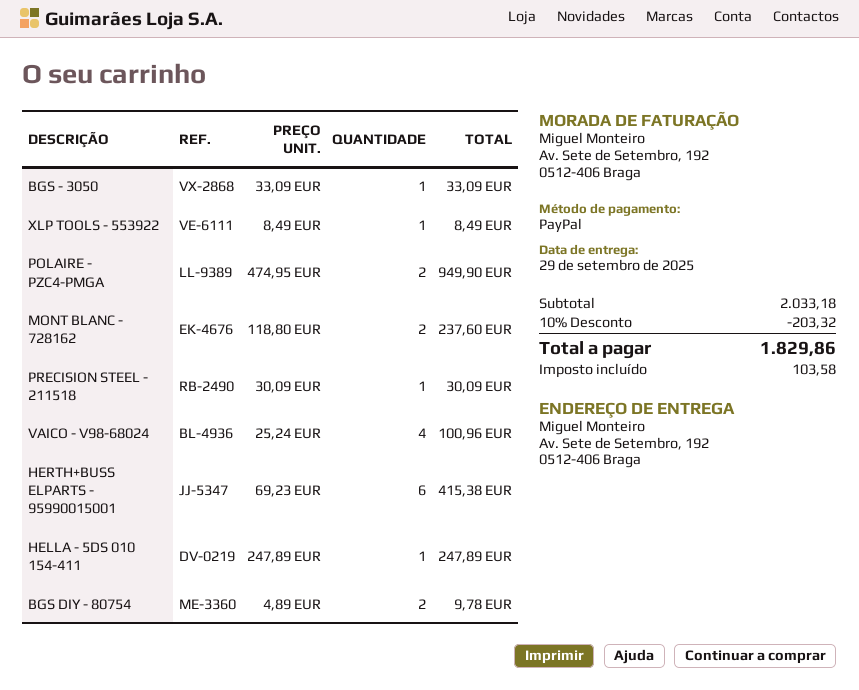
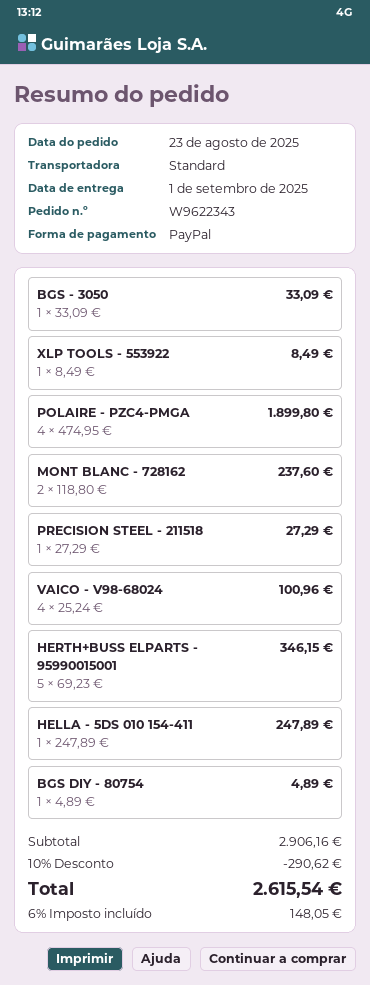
delivery date: 2025-09-29 -> 2025-09-01
POLAIRE - PZC4-PMGA: 2 x 474.95 = 949.90 -> 4 x 474.95 = 1899.80
PRECISION STEEL - 211518: 1 x 30.09 = 30.09 -> 1 x 27.29 = 27.29
HERTH+BUSS ELPARTS - 95990015001: 6 x 69.23 = 415.38 -> 5 x 69.23 = 346.15
BGS DIY - 80754: 2 x 4.89 = 9.78 -> 1 x 4.89 = 4.89
subtotal: 2033.18 -> 2906.16
discount: 10% = 203.32 -> 10% = 290.62
tax: 103.58 -> 148.05
total: 1829.86 -> 2615.54

